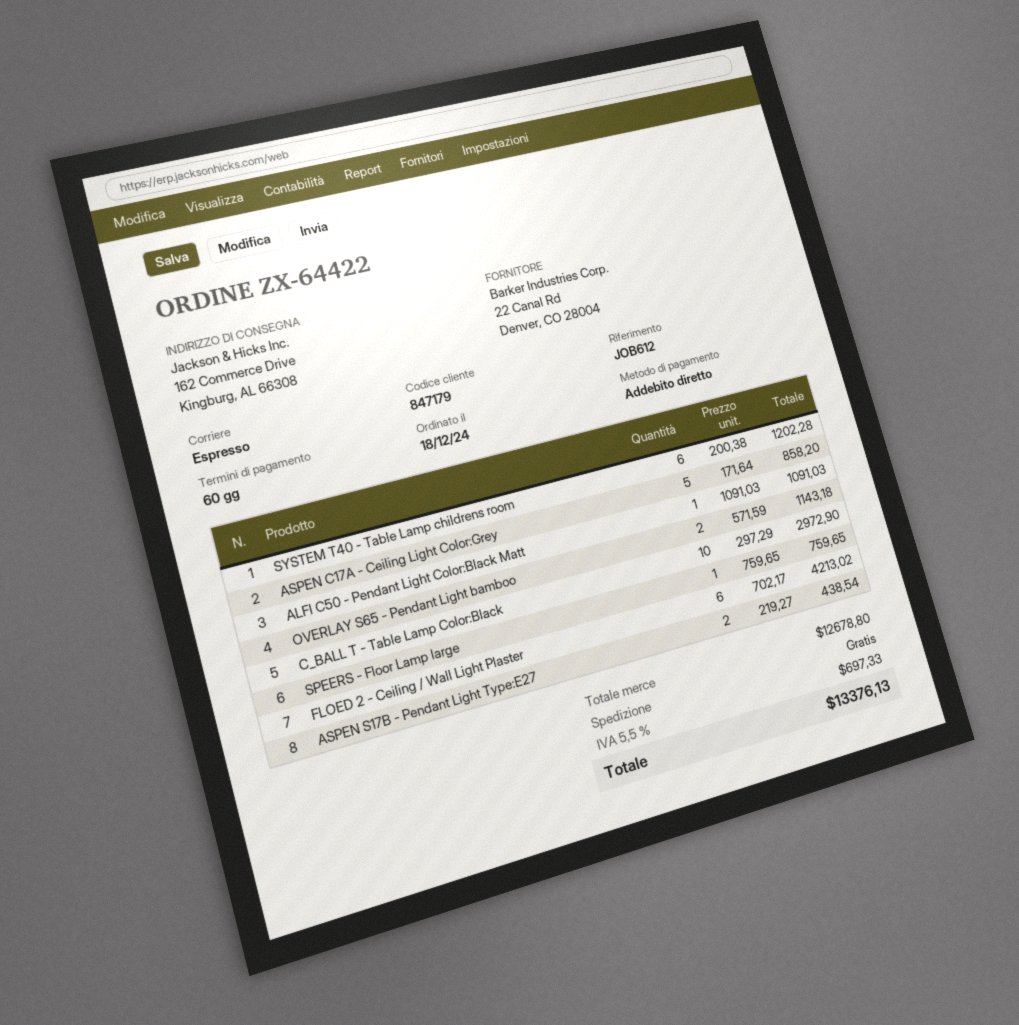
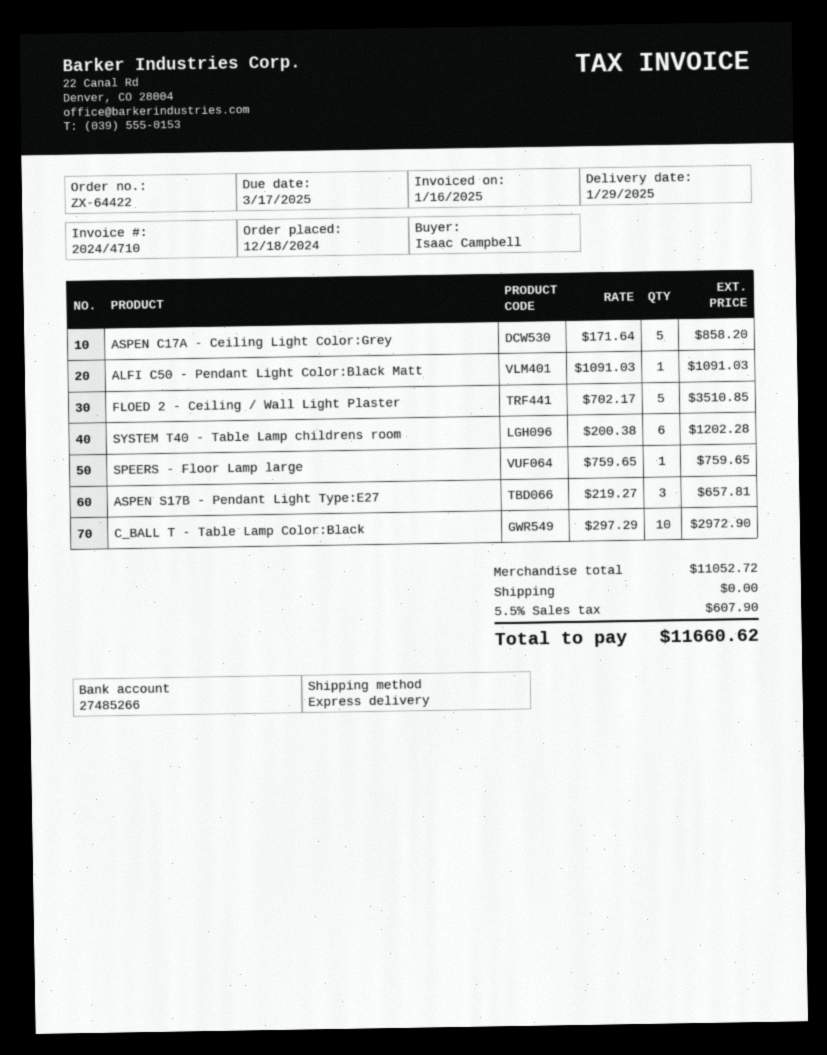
OVERLAY S65 - Pendant Light bamboo: 2 x 571.59 = 1143.18 -> none
FLOED 2 - Ceiling / Wall Light Plaster: 6 x 702.17 = 4213.02 -> 5 x 702.17 = 3510.85
ASPEN S17B - Pendant Light Type:E27: 2 x 219.27 = 438.54 -> 3 x 219.27 = 657.81
subtotal: 12678.80 -> 11052.72
tax: 5.5% = 697.33 -> 5.5% = 607.90
total: 13376.13 -> 11660.62

